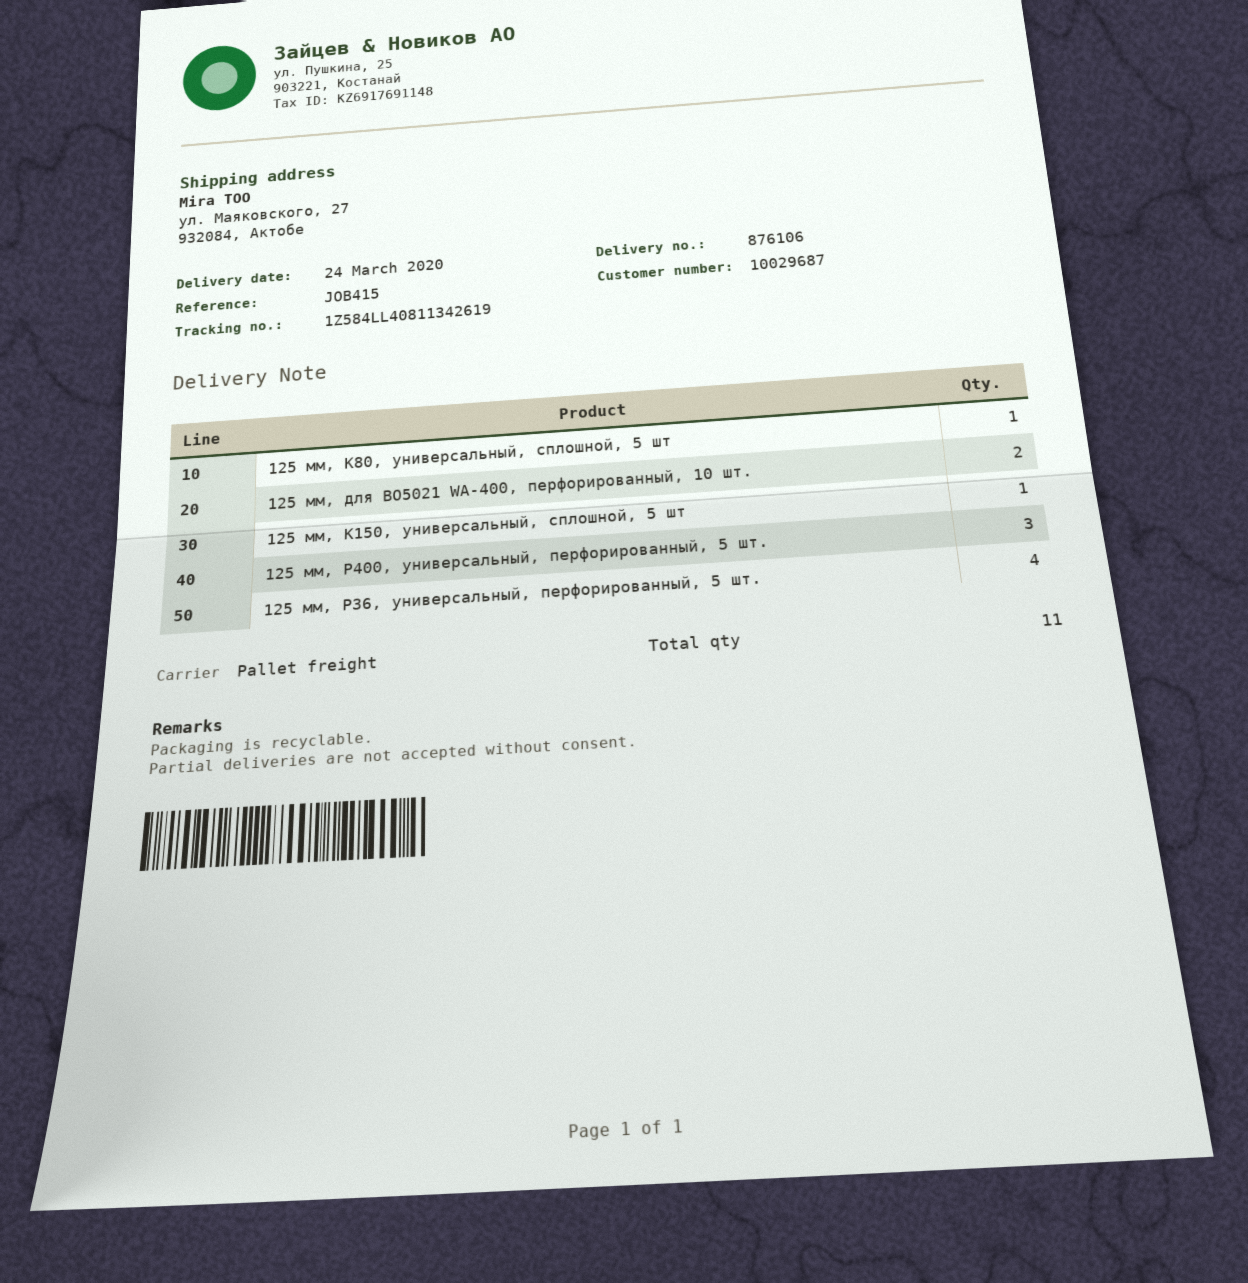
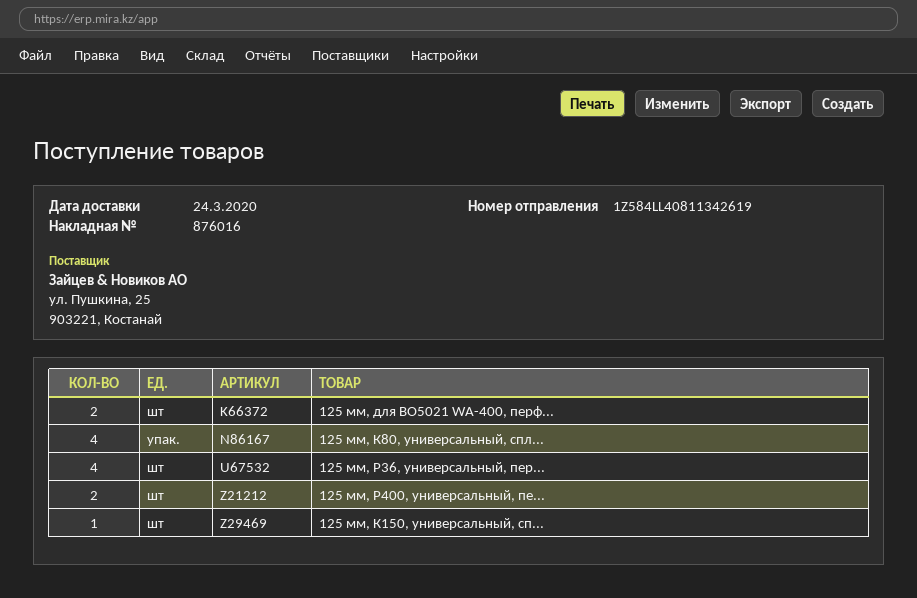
delivery note number: 876106 -> 876016
125 мм, К80, универсальный, сплошной, 5 шт: 1 -> 4
125 мм, P400, универсальный, перфорированный, 5 шт.: 3 -> 2

